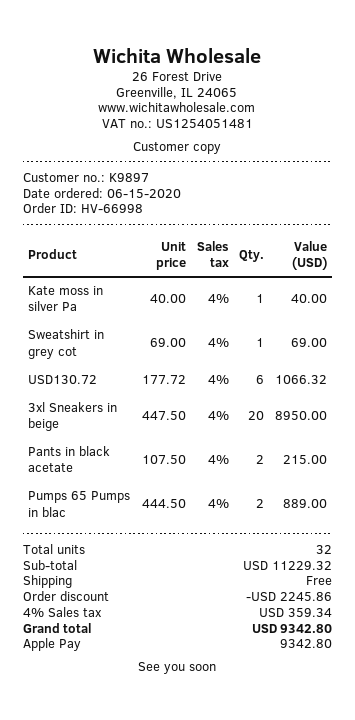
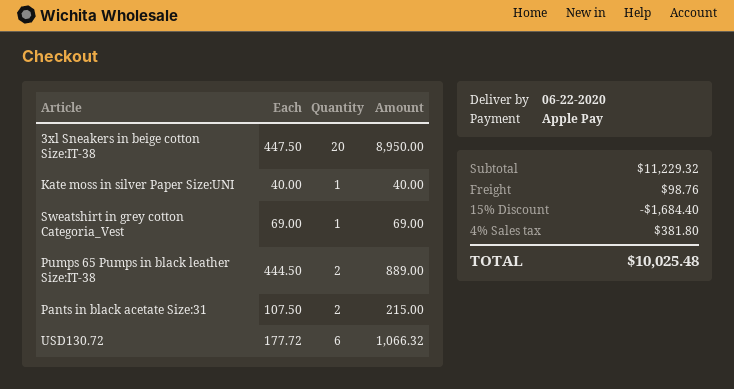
discount: 2245.86 -> 1684.40
shipping: 0.00 -> 98.76
tax: 4% = 359.34 -> 4% = 381.80
total: 9342.80 -> 10025.48

